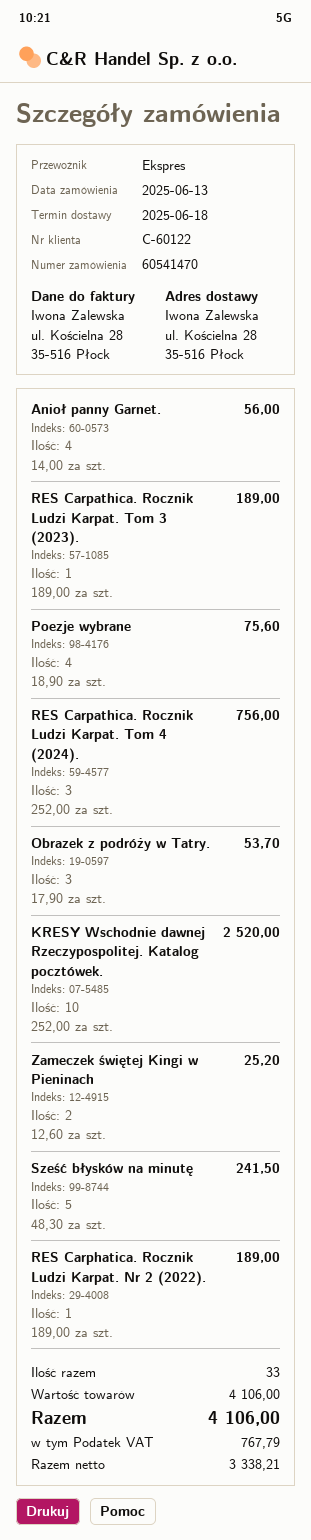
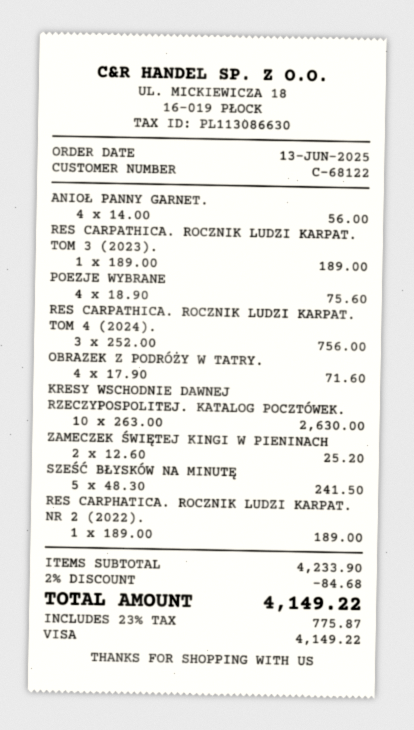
customer number: C-60122 -> C-68122
Obrazek z podróży w Tatry.: 3 x 17.90 = 53.70 -> 4 x 17.90 = 71.60
KRESY Wschodnie dawnej Rzeczypospolitej. Katalog pocztówek.: 10 x 252.00 = 2520.00 -> 10 x 263.00 = 2630.00
subtotal: 4106.00 -> 4233.90
discount: none -> 2% = 84.68
tax: 767.79 -> 775.87
total: 4106.00 -> 4149.22

